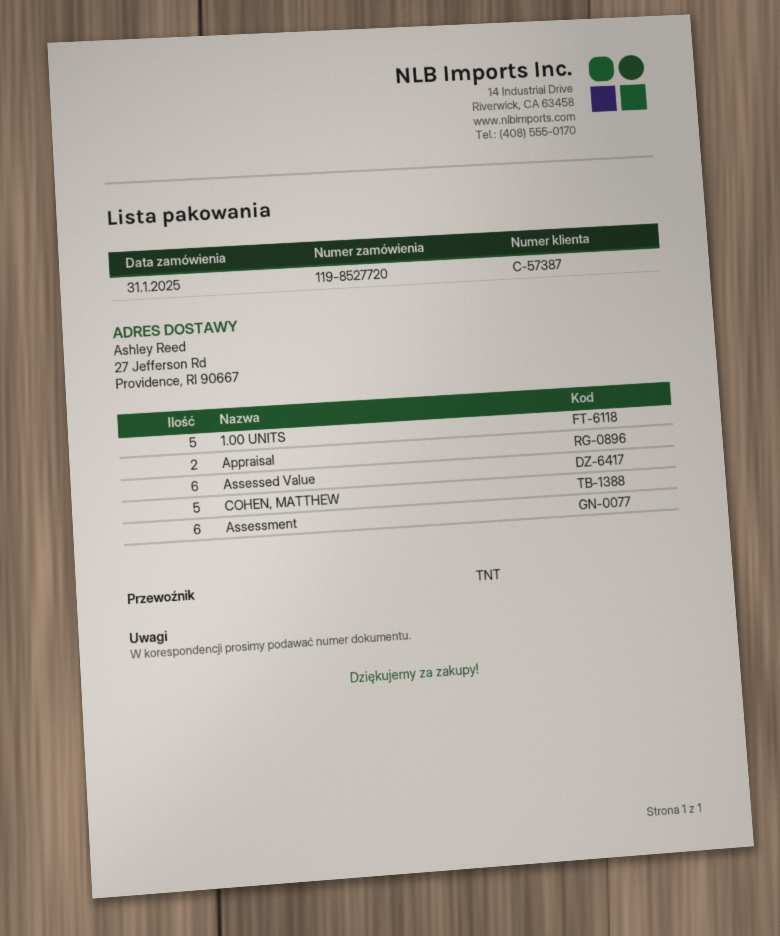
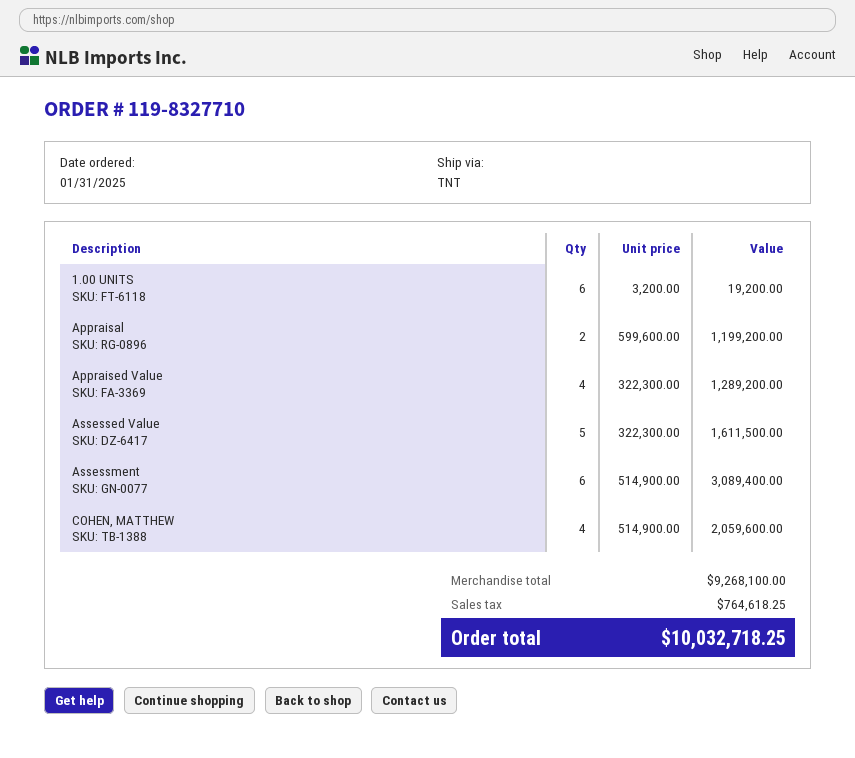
order number: 119-8527720 -> 119-8327710
1.00 UNITS: 5 -> 6
Assessed Value: 6 -> 5
COHEN, MATTHEW: 5 -> 4
Appraised Value: none -> 4

